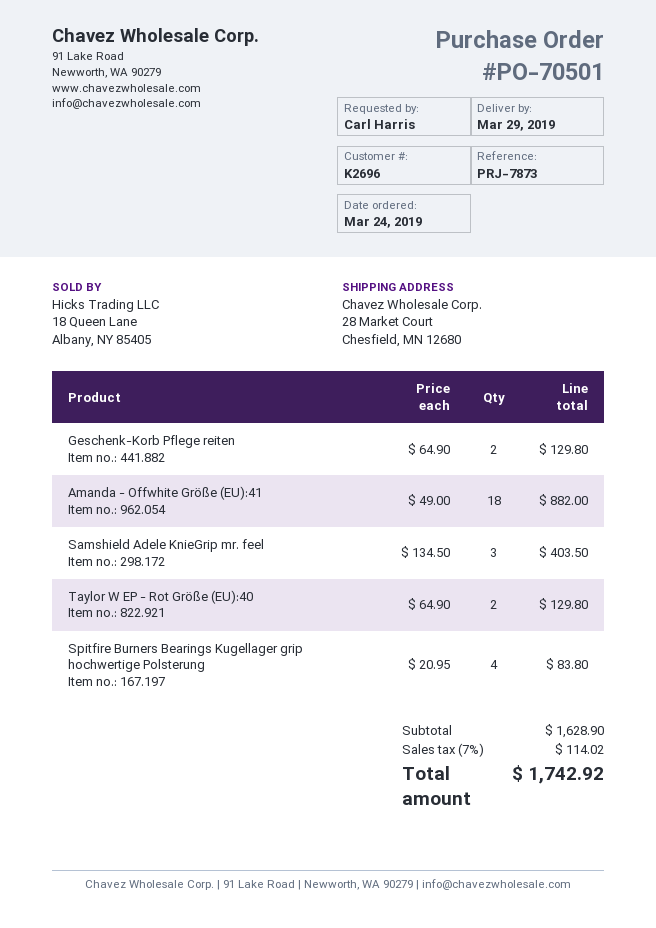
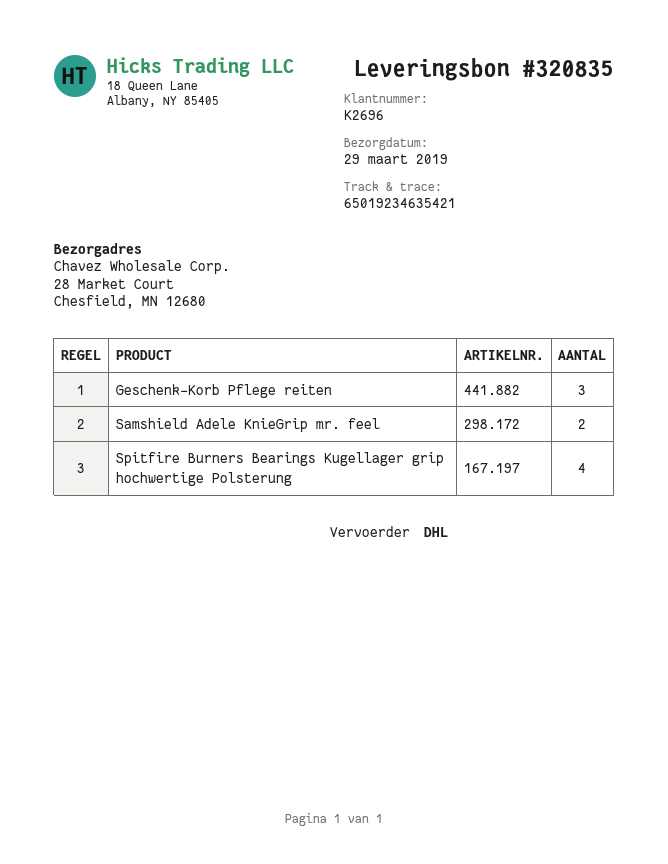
Geschenk-Korb Pflege reiten: 2 -> 3
Amanda - Offwhite Größe (EU):41: 18 -> none
Samshield Adele KnieGrip mr. feel: 3 -> 2
Taylor W EP - Rot Größe (EU):40: 2 -> none

